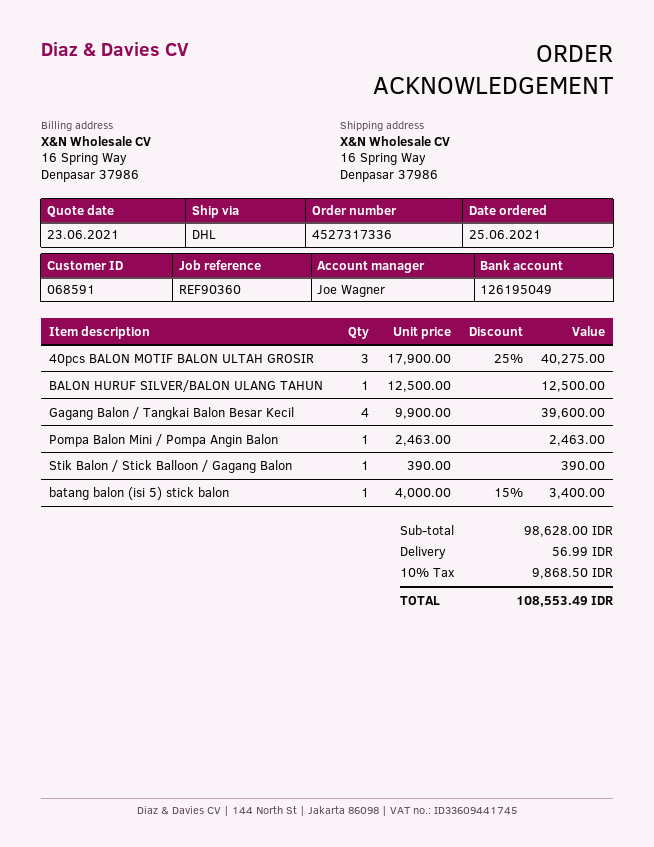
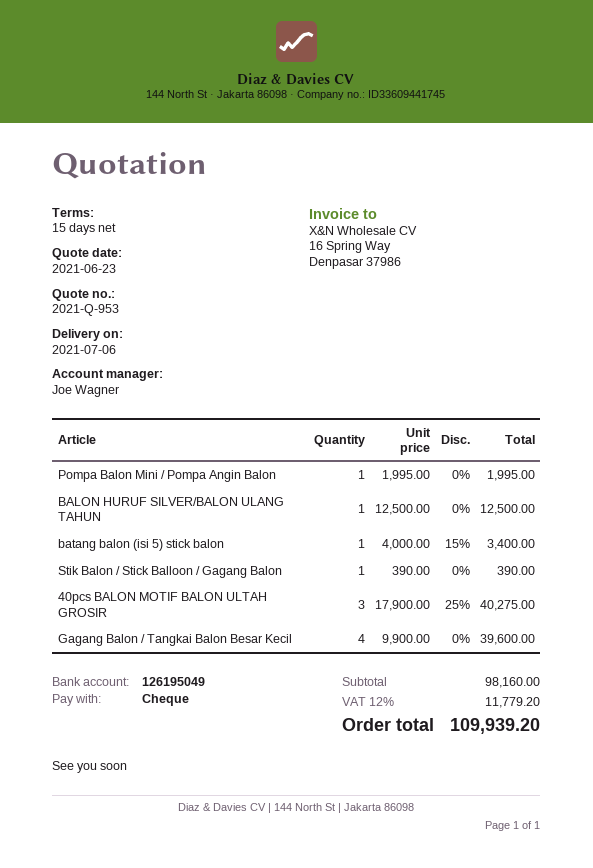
Pompa Balon Mini / Pompa Angin Balon: 1 x 2463.00 = 2463.00 -> 1 x 1995.00 = 1995.00
subtotal: 98628.00 -> 98160.00
shipping: 56.99 -> none
tax: 10% = 9868.50 -> 12% = 11779.20
total: 108553.49 -> 109939.20

